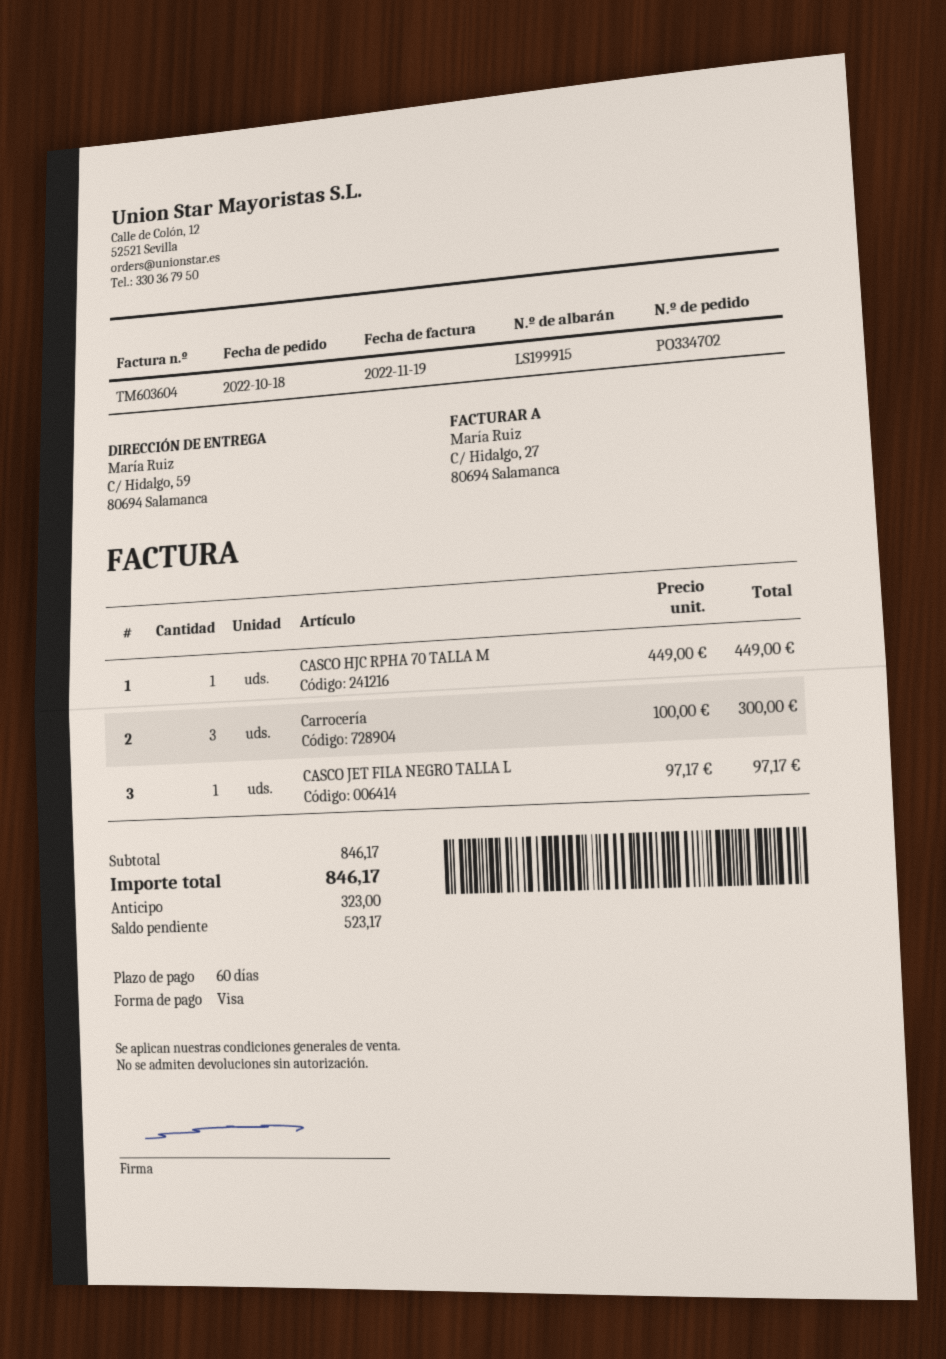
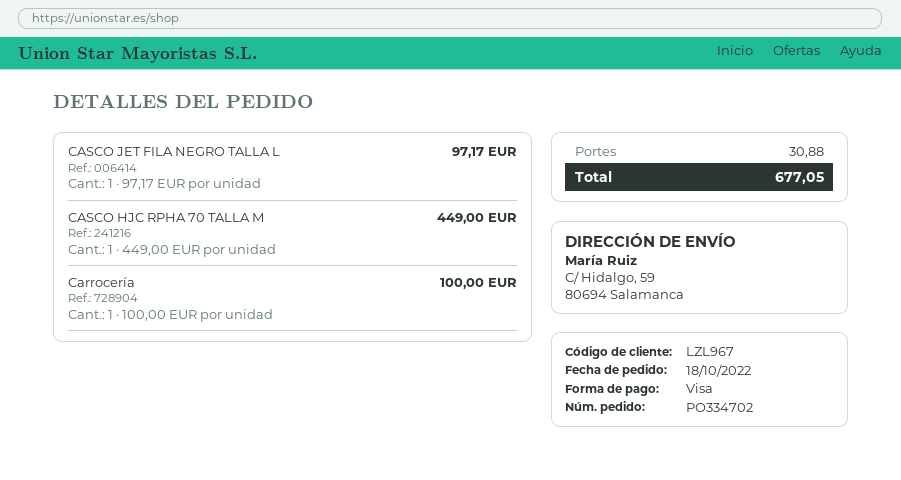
Carrocería: 3 x 100.00 = 300.00 -> 1 x 100.00 = 100.00
shipping: none -> 30.88
total: 846.17 -> 677.05

